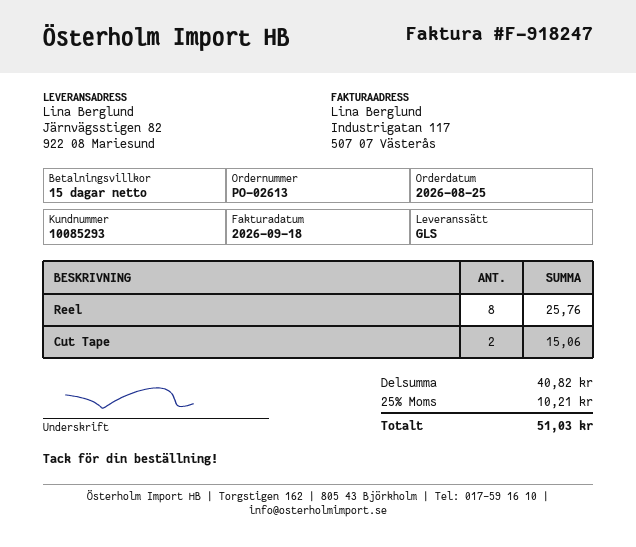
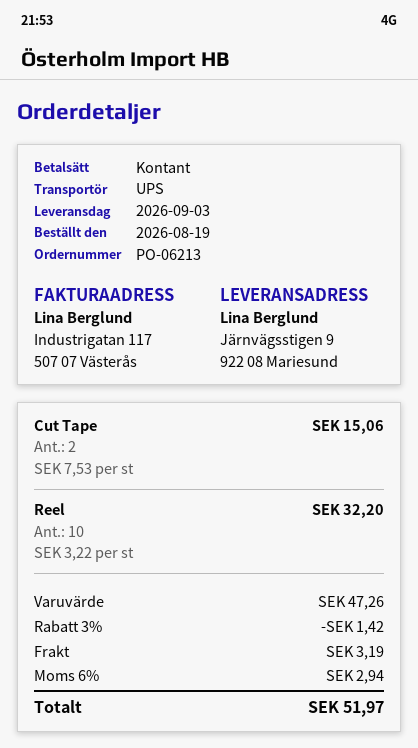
order number: PO-02613 -> PO-06213
order date: 2026-08-25 -> 2026-08-19
shipping method: GLS -> UPS
ship to: Järnvägsstigen 82, 922 08 Mariesund -> Järnvägsstigen 9, 922 08 Mariesund
Reel: 8 for 25.76 -> 10 for 32.20
subtotal: 40.82 -> 47.26
discount: none -> 3% = 1.42
shipping: none -> 3.19
tax: 25% = 10.21 -> 6% = 2.94
total: 51.03 -> 51.97

